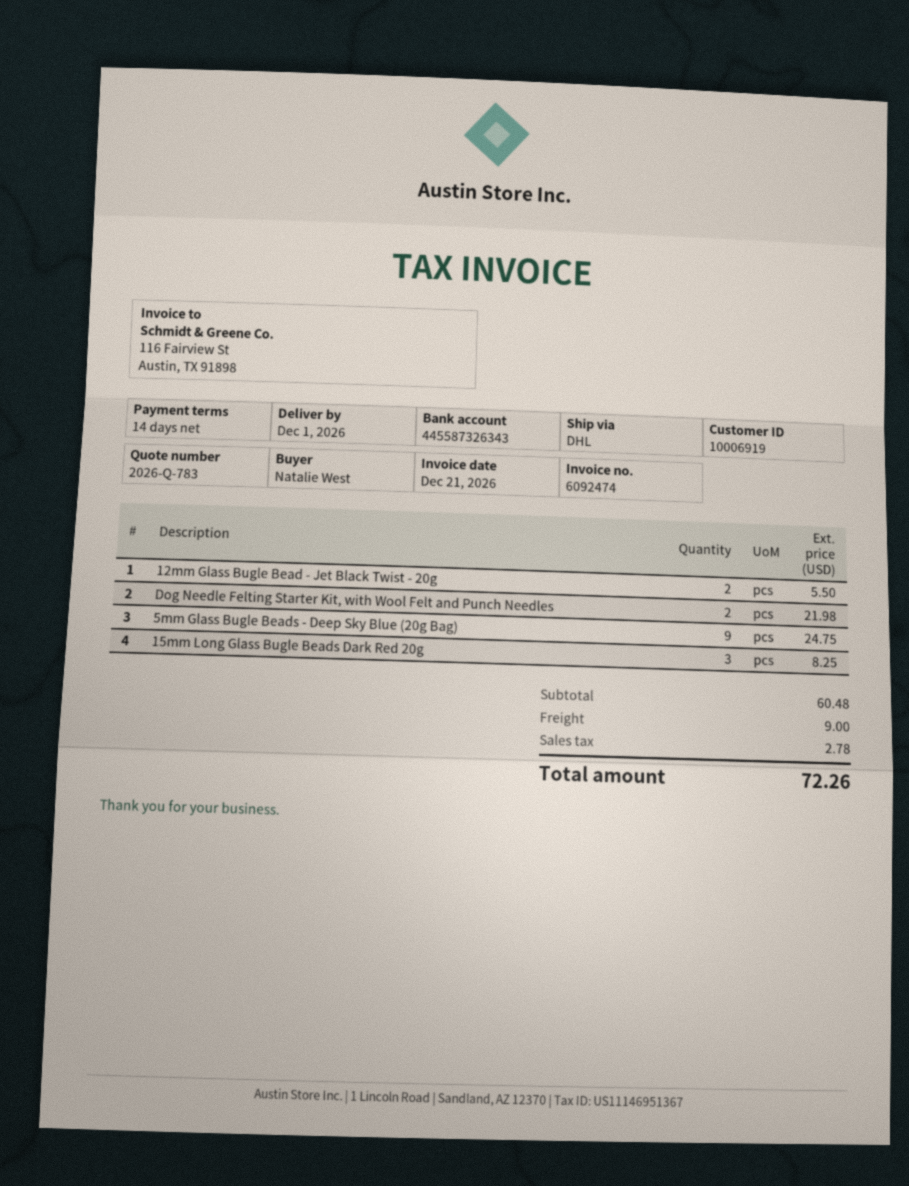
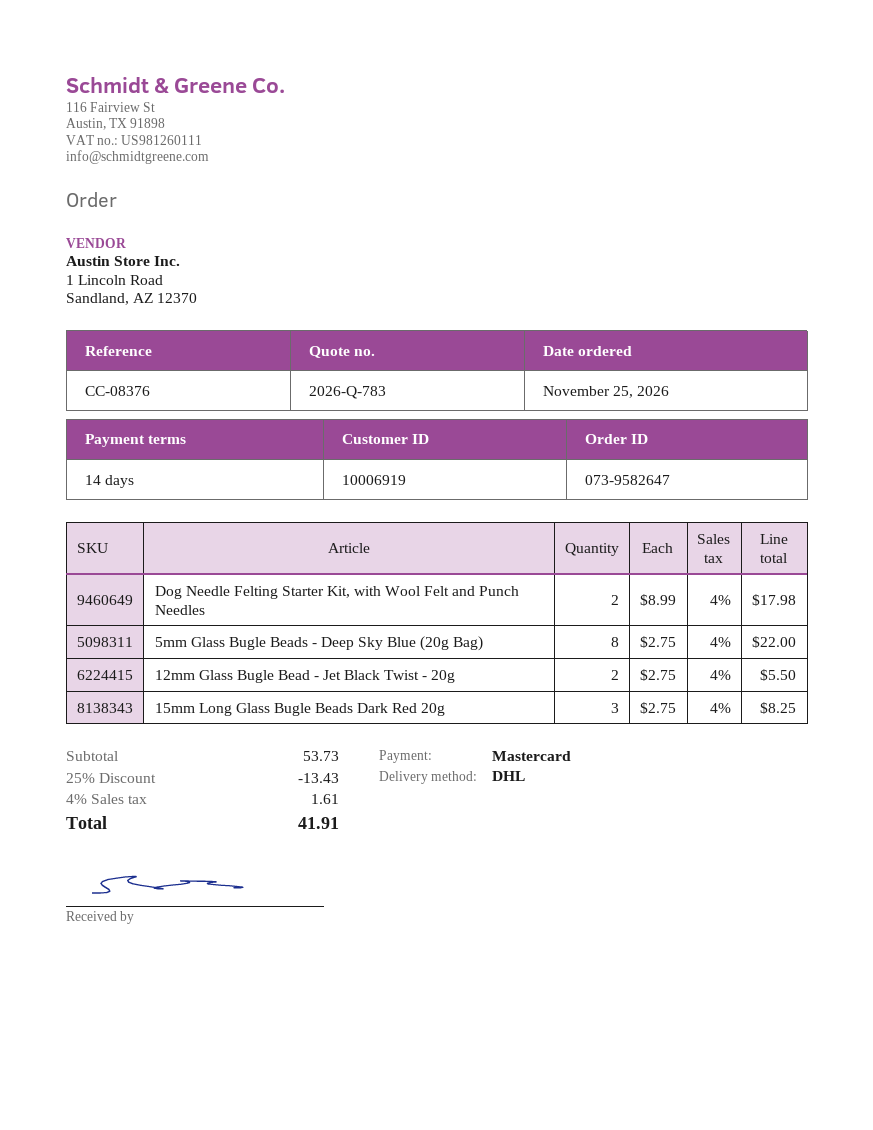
Dog Needle Felting Starter Kit, with Wool Felt and Punch Needles: 2 for 21.98 -> 2 for 17.98
5mm Glass Bugle Beads - Deep Sky Blue (20g Bag): 9 for 24.75 -> 8 for 22.00
subtotal: 60.48 -> 53.73
discount: none -> 25% = 13.43
shipping: 9.00 -> none
tax: 2.78 -> 1.61
total: 72.26 -> 41.91

